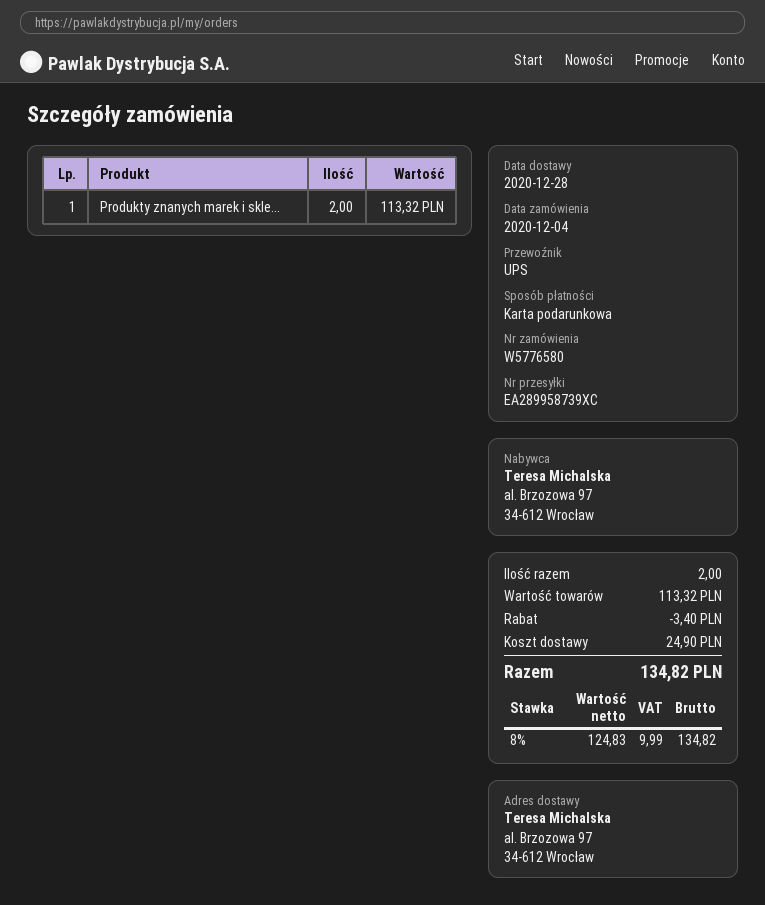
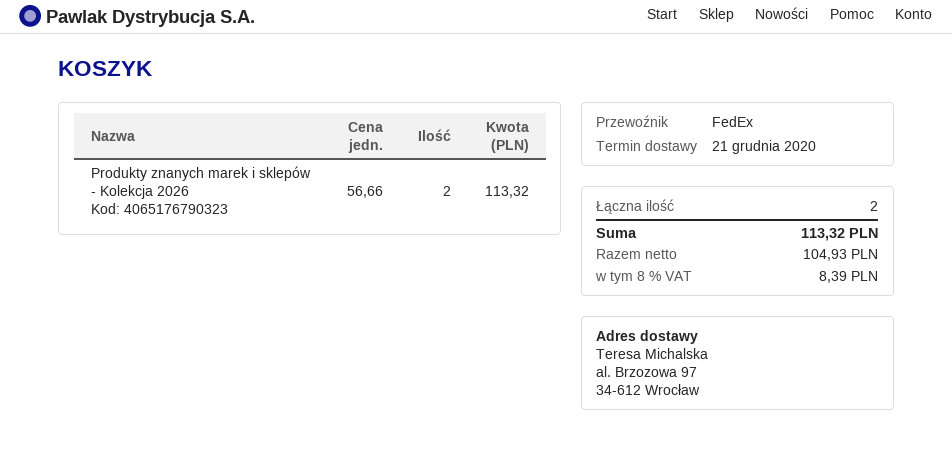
delivery date: 2020-12-28 -> 2020-12-21
shipping method: UPS -> FedEx
discount: 3.40 -> none
shipping: 24.90 -> none
net: 124.83 -> 104.93
tax: 8% = 9.99 -> 8% = 8.39
total: 134.82 -> 113.32

